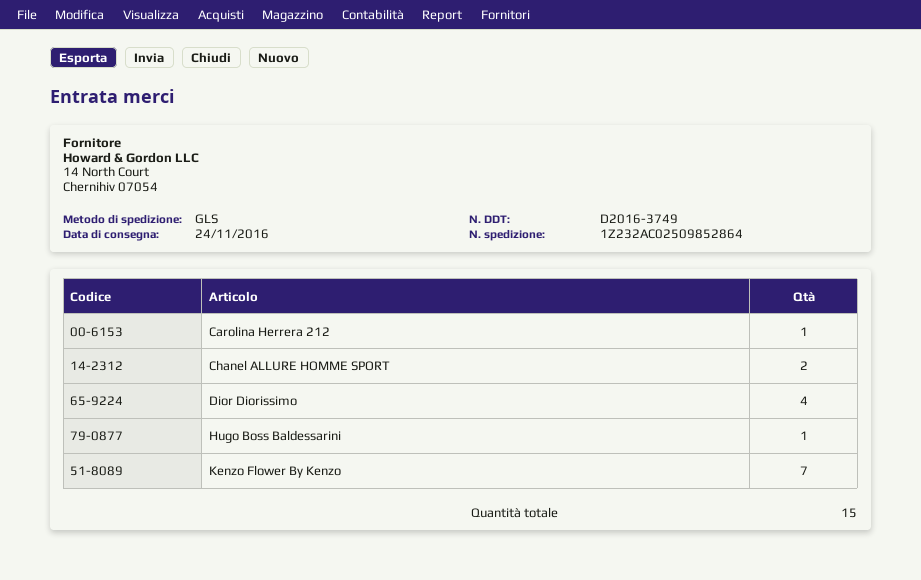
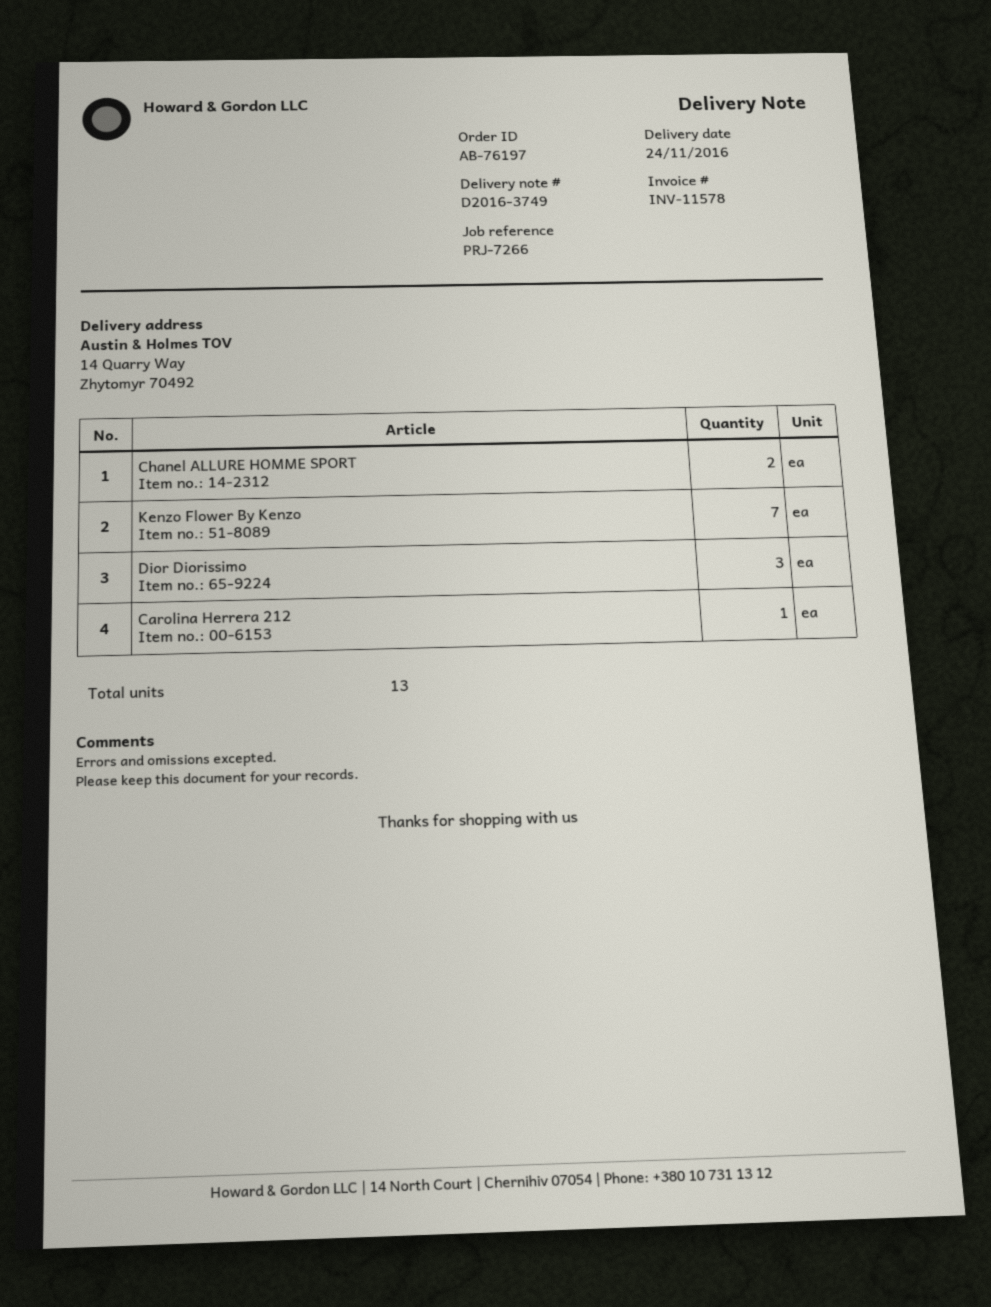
Dior Diorissimo: 4 -> 3
Hugo Boss Baldessarini: 1 -> none
total quantity: 15 -> 13

